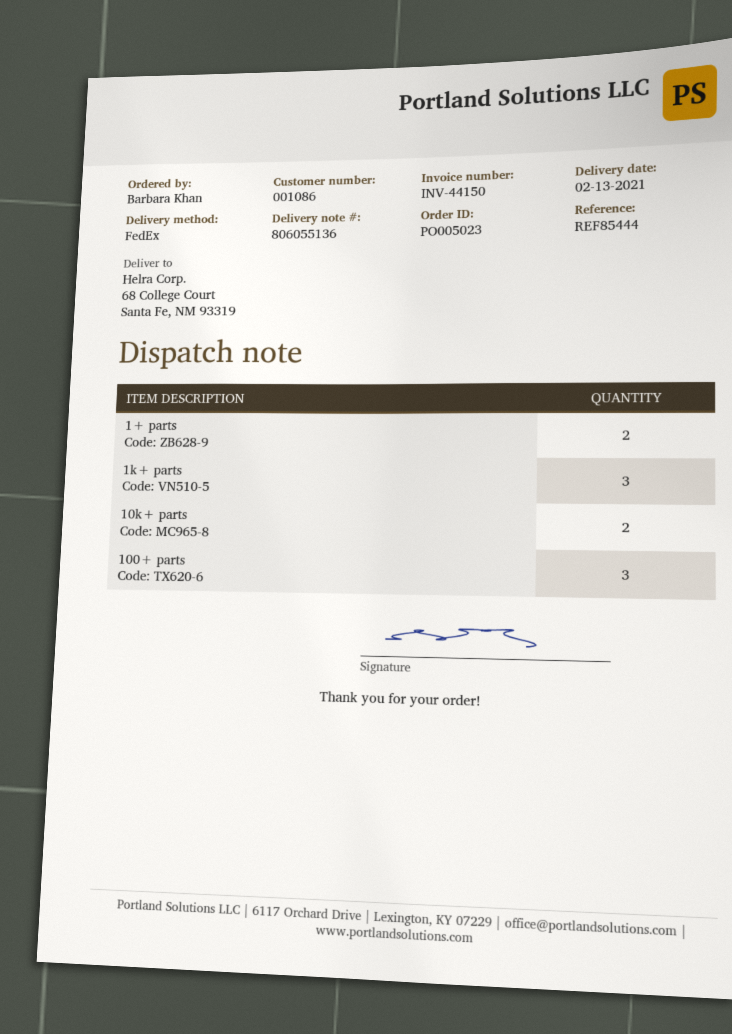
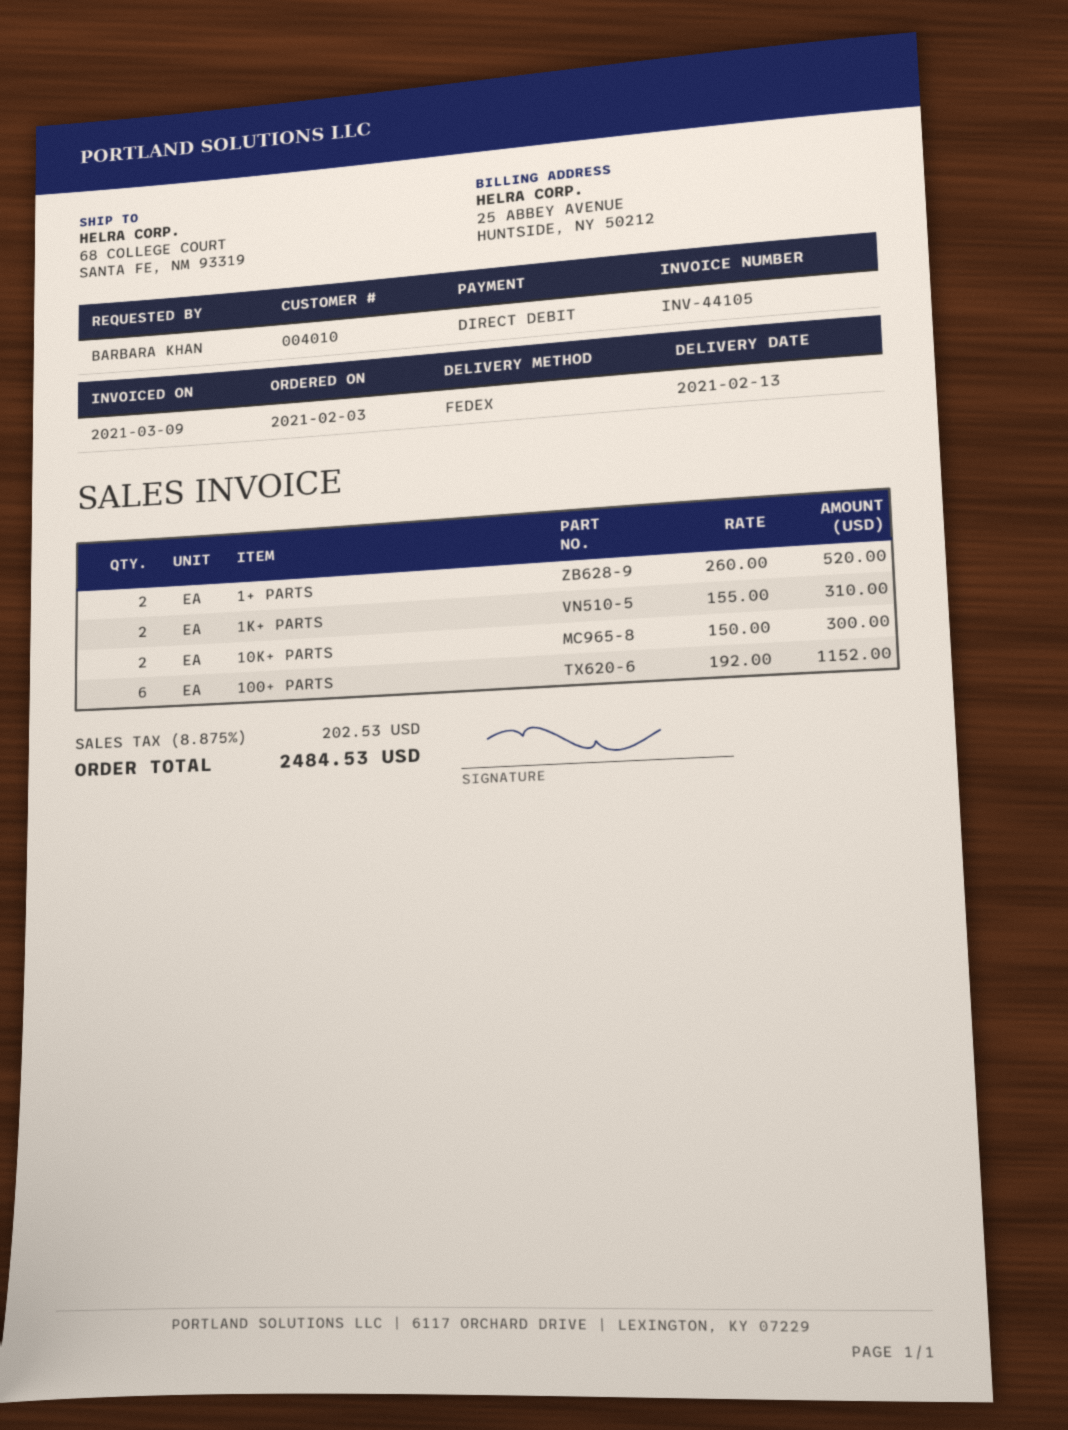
invoice number: INV-44150 -> INV-44105
customer number: 001086 -> 004010
1k+ parts: 3 -> 2
100+ parts: 3 -> 6

